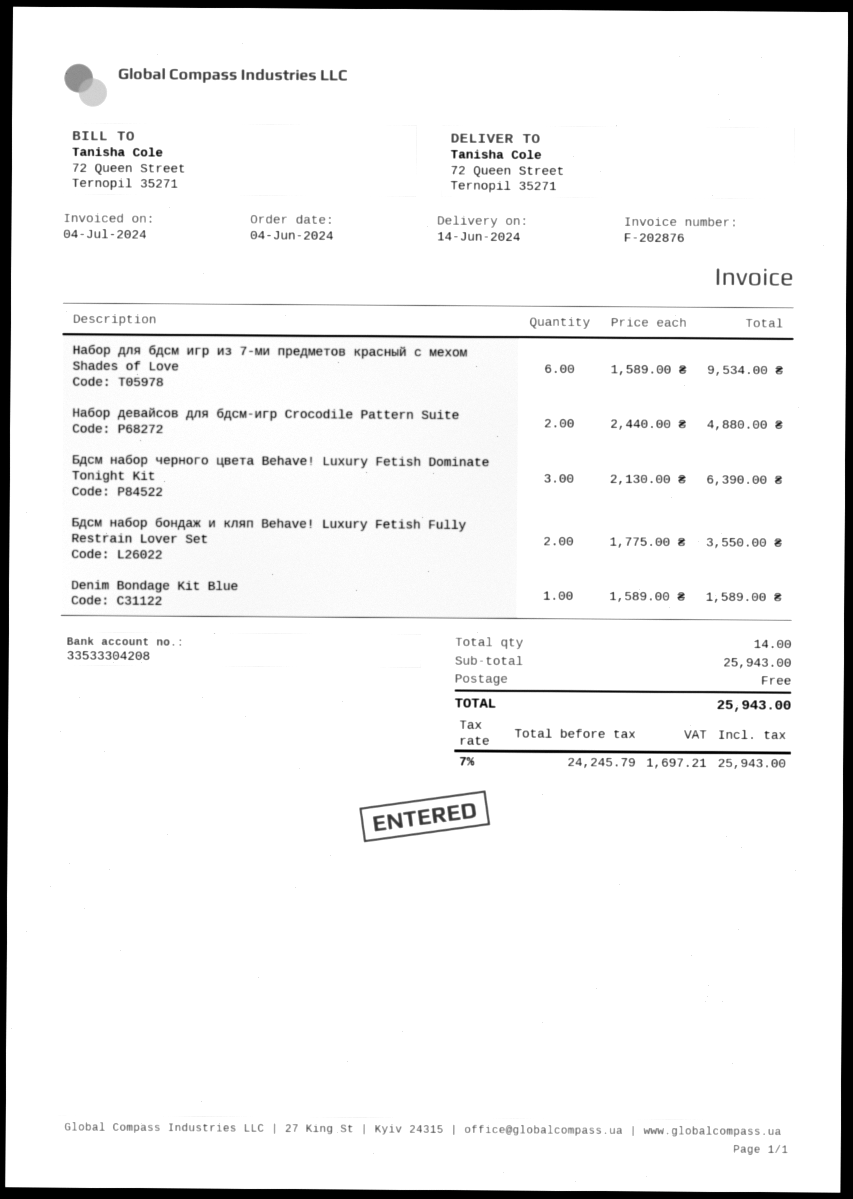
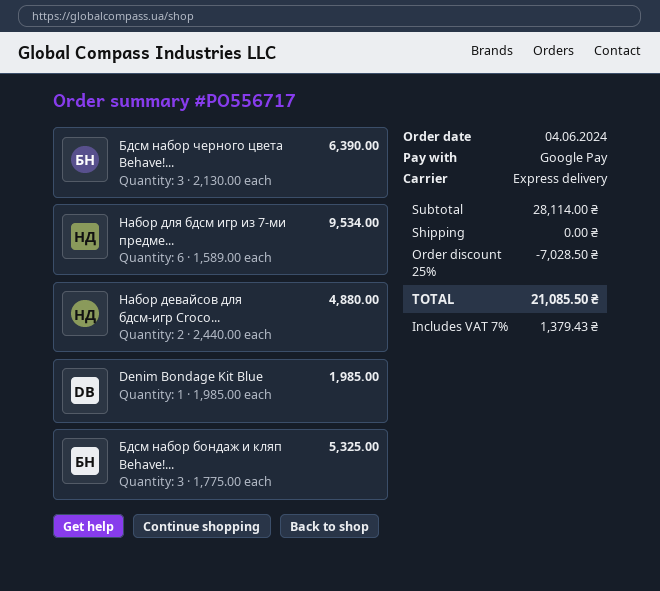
Бдсм набор бондаж и кляп Behave! Luxury Fetish Fully Restrain Lover Set: 2 x 1775.00 = 3550.00 -> 3 x 1775.00 = 5325.00
Denim Bondage Kit Blue: 1 x 1589.00 = 1589.00 -> 1 x 1985.00 = 1985.00
subtotal: 25943.00 -> 28114.00
discount: none -> 25% = 7028.50
tax: 7% = 1697.21 -> 7% = 1379.43
total: 25943.00 -> 21085.50

